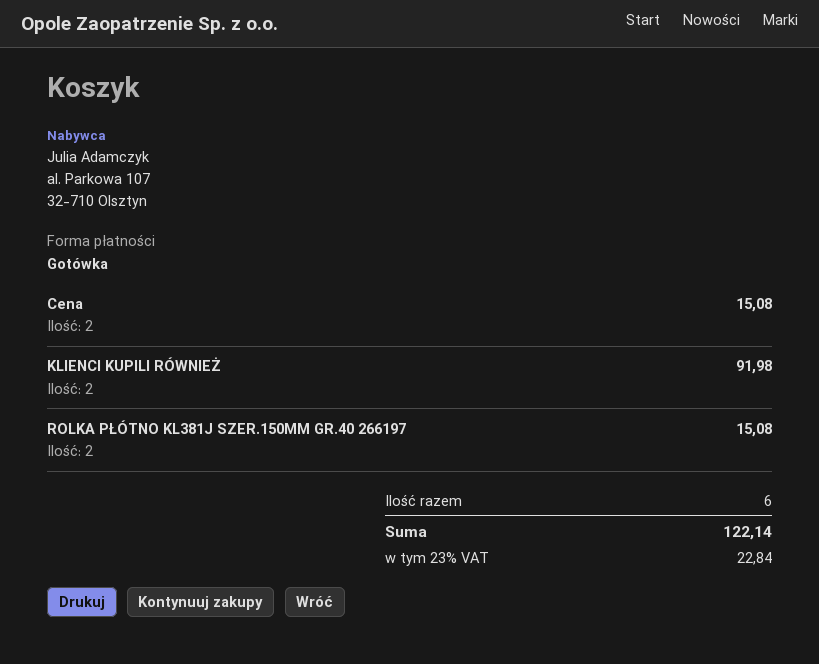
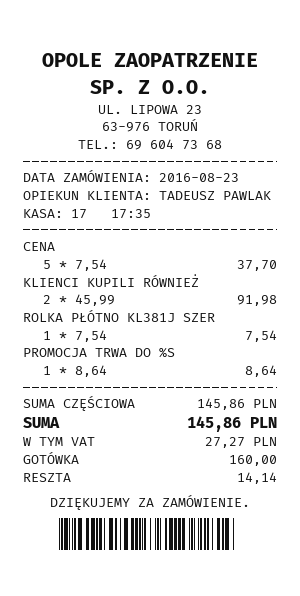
Cena: 2 for 15.08 -> 5 for 37.70
ROLKA PŁÓTNO KL381J SZER.150MM GR.40 266197: 2 for 15.08 -> 1 for 7.54
PROMOCJA TRWA DO %S: none -> 1 for 8.64
tax: 22.84 -> 27.27
total: 122.14 -> 145.86

